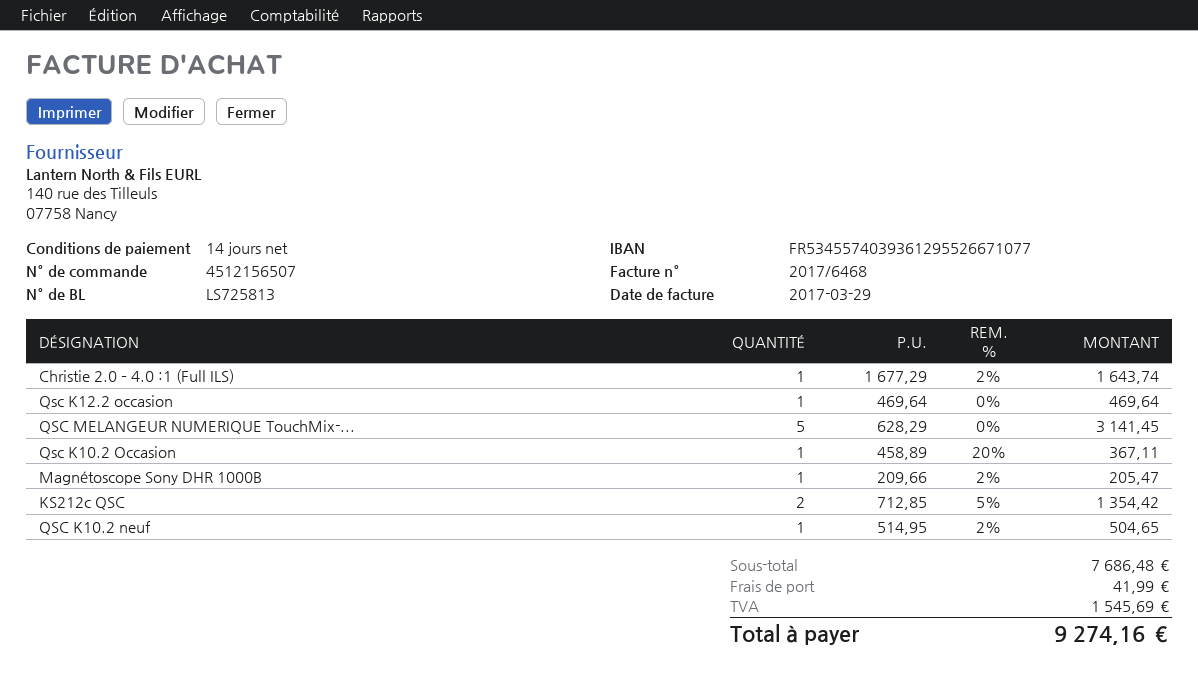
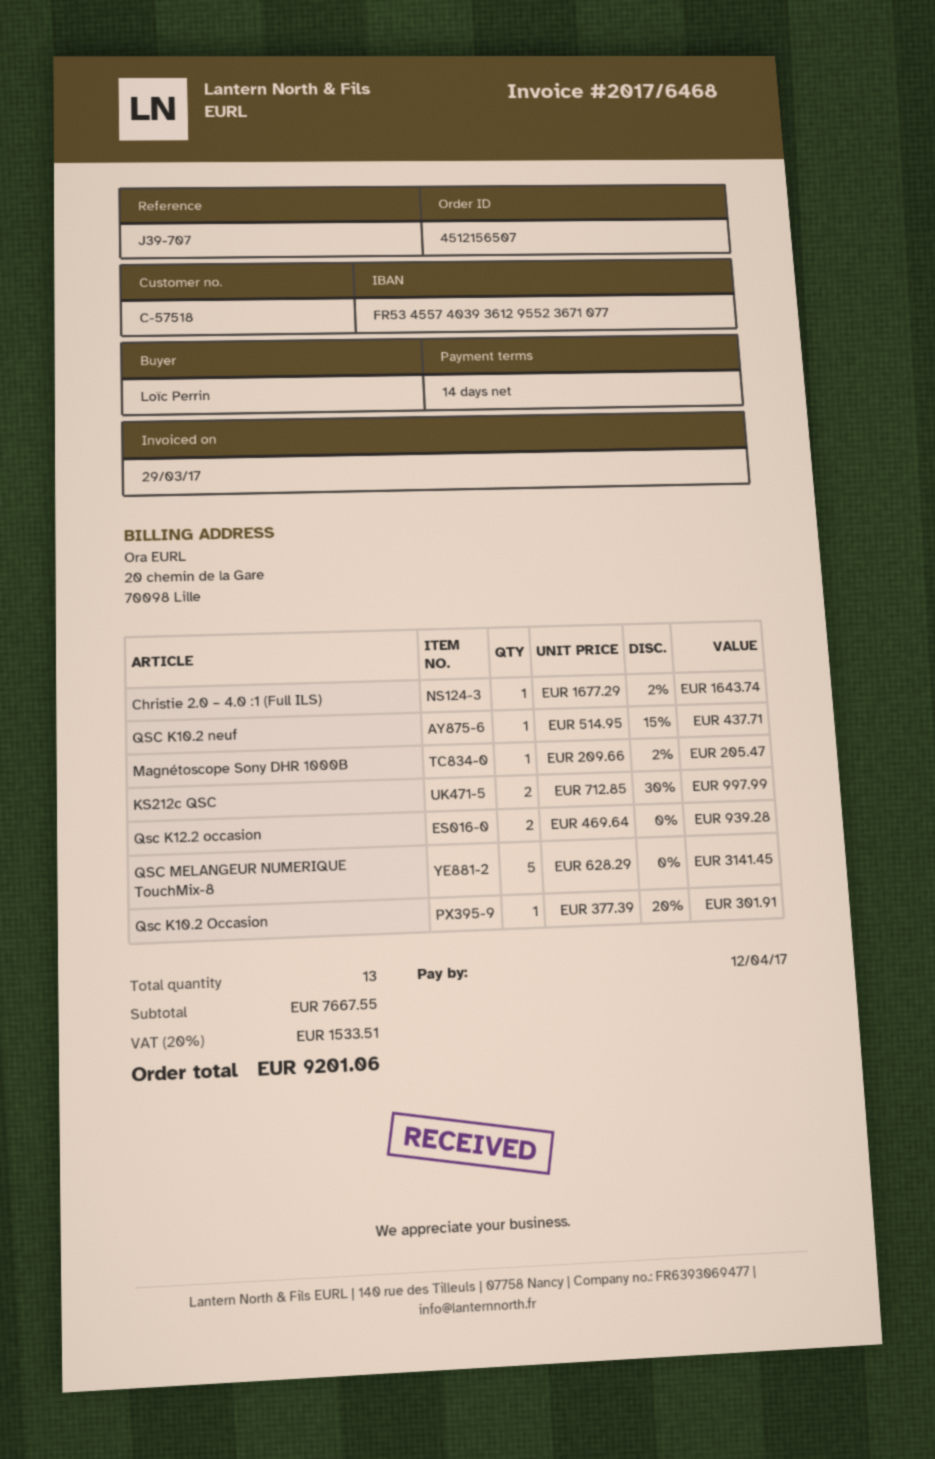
bank account: FR5345574039361295526671077 -> FR5345574039361295523671077
Qsc K12.2 occasion: 1 x 469.64 = 469.64 -> 2 x 469.64 = 939.28
Qsc K10.2 Occasion: 1 x 458.89 - 20% = 367.11 -> 1 x 377.39 - 20% = 301.91
KS212c QSC: 2 x 712.85 - 5% = 1354.42 -> 2 x 712.85 - 30% = 997.99
QSC K10.2 neuf: 1 x 514.95 - 2% = 504.65 -> 1 x 514.95 - 15% = 437.71
subtotal: 7686.48 -> 7667.55
shipping: 41.99 -> none
tax: 1545.69 -> 1533.51
total: 9274.16 -> 9201.06

